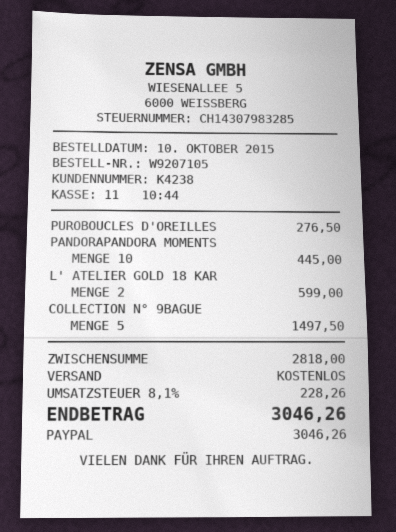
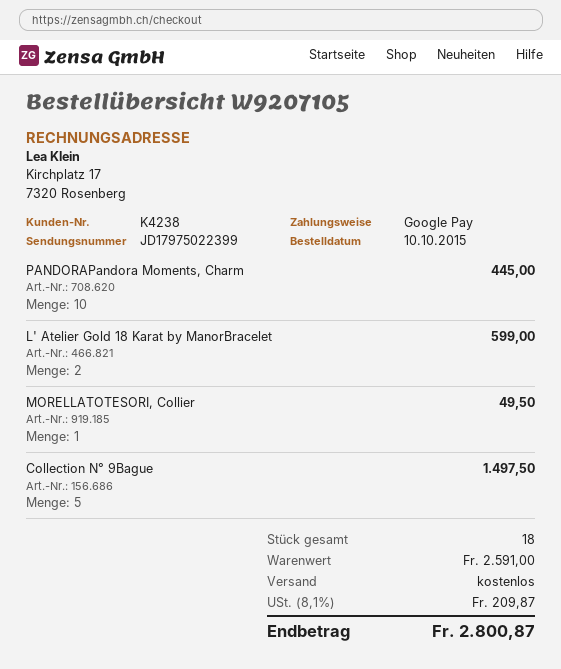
payment method: PayPal -> Google Pay
PUROBOUCLES D'OREILLES: 1 for 276.50 -> none
MORELLATOTESORI, Collier: none -> 1 for 49.50
subtotal: 2818.00 -> 2591.00
tax: 8.1% = 228.26 -> 8.1% = 209.87
total: 3046.26 -> 2800.87

